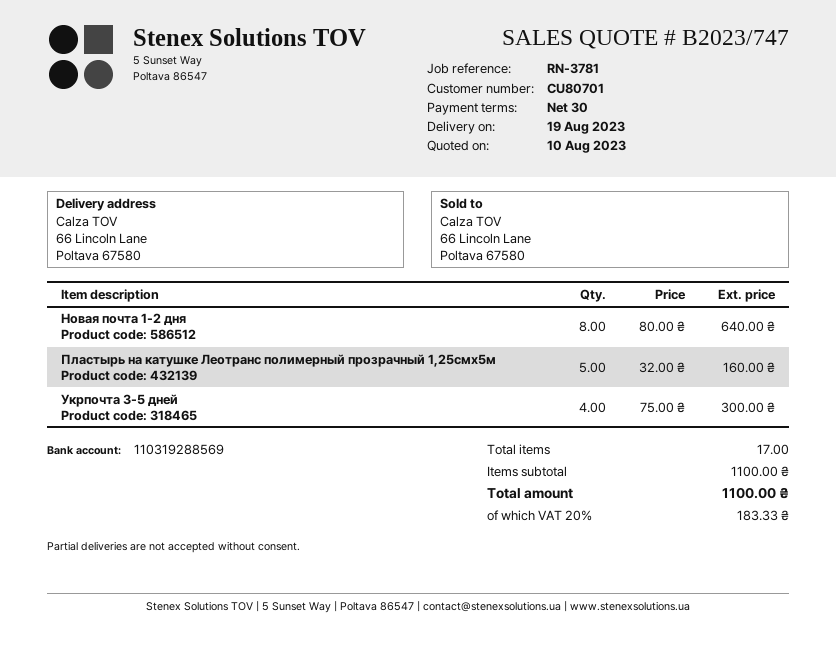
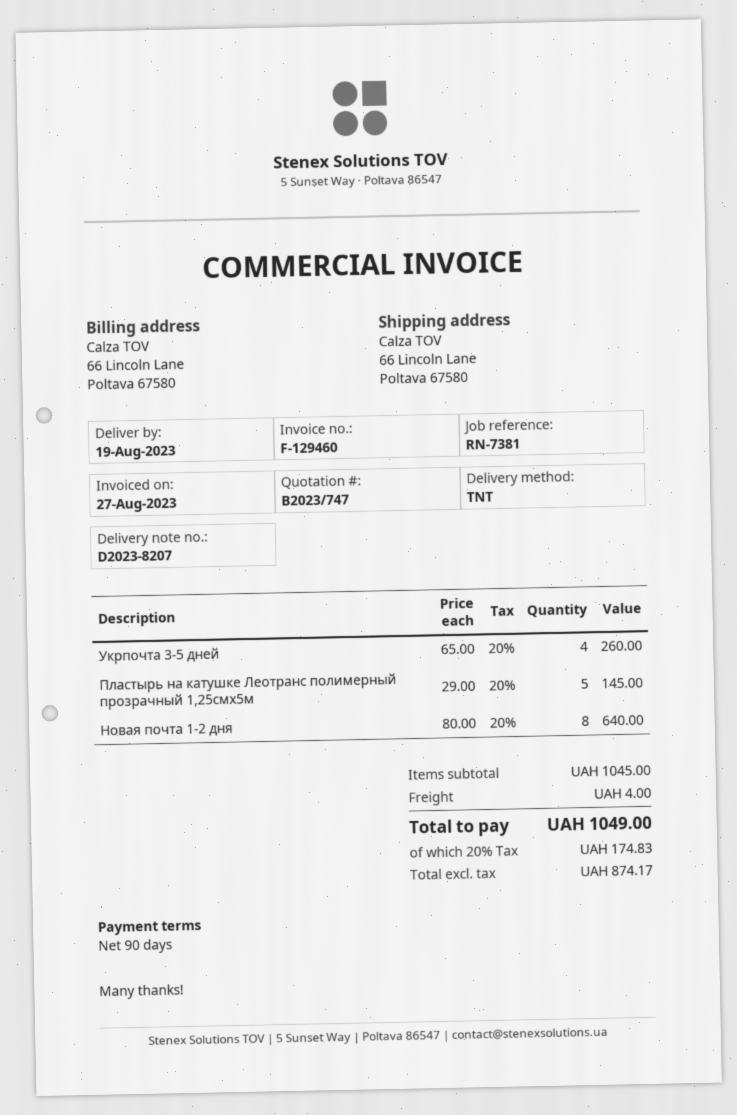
payment terms: 30 days -> 90 days
reference: RN-3781 -> RN-7381
Пластырь на катушке Леотранс полимерный прозрачный 1,25смх5м: 5 x 32.00 = 160.00 -> 5 x 29.00 = 145.00
Укрпочта 3-5 дней: 4 x 75.00 = 300.00 -> 4 x 65.00 = 260.00
subtotal: 1100.00 -> 1045.00
shipping: none -> 4.00
tax: 20% = 183.33 -> 20% = 174.83
total: 1100.00 -> 1049.00

